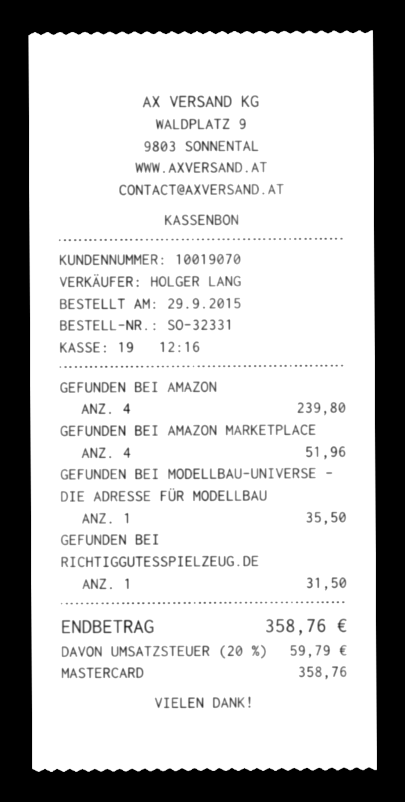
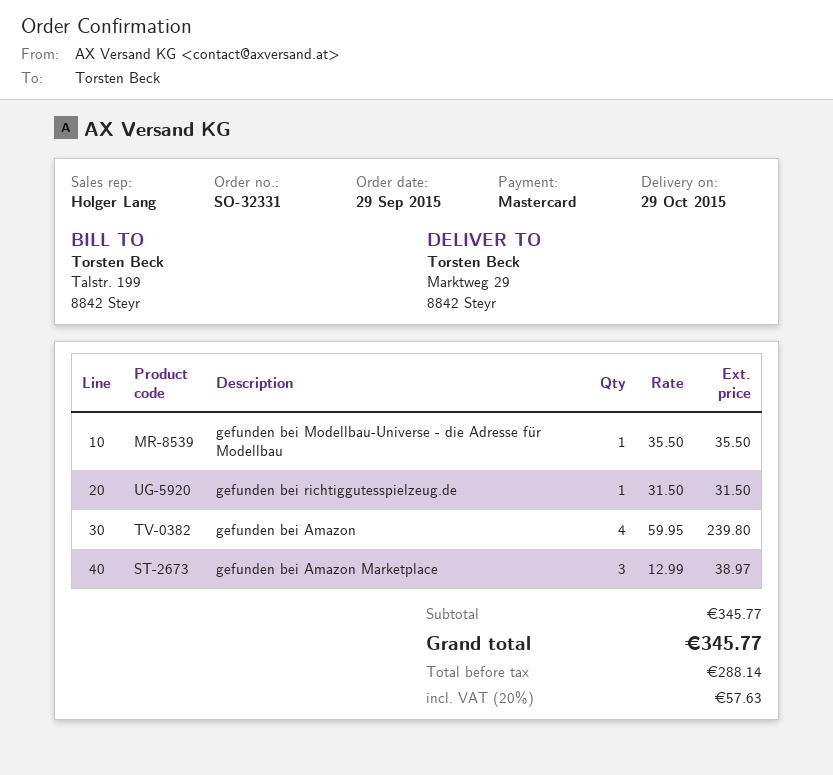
GEFUNDEN BEI AMAZON MARKETPLACE: 4 for 51.96 -> 3 for 38.97
tax: 20% = 59.79 -> 20% = 57.63
total: 358.76 -> 345.77

